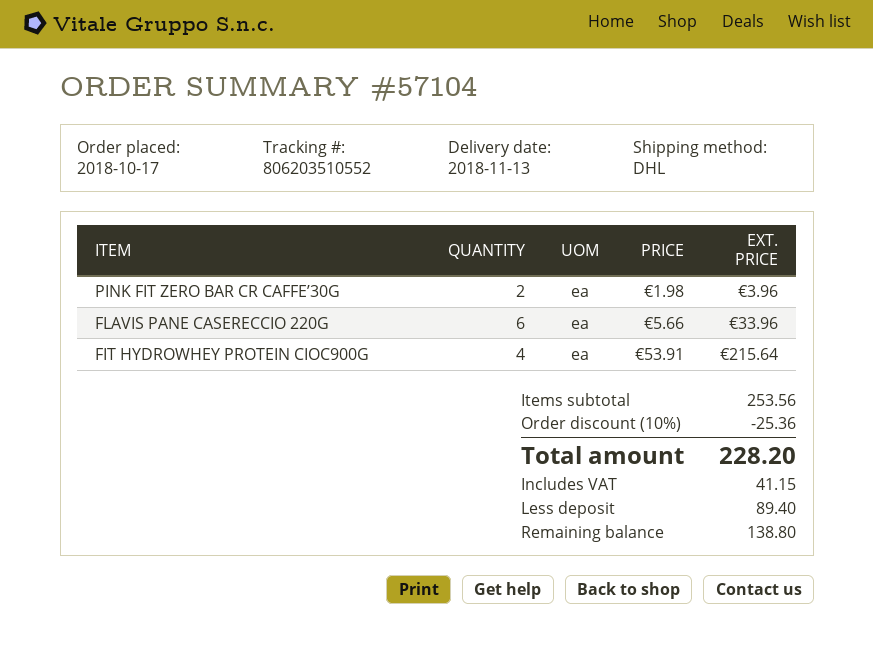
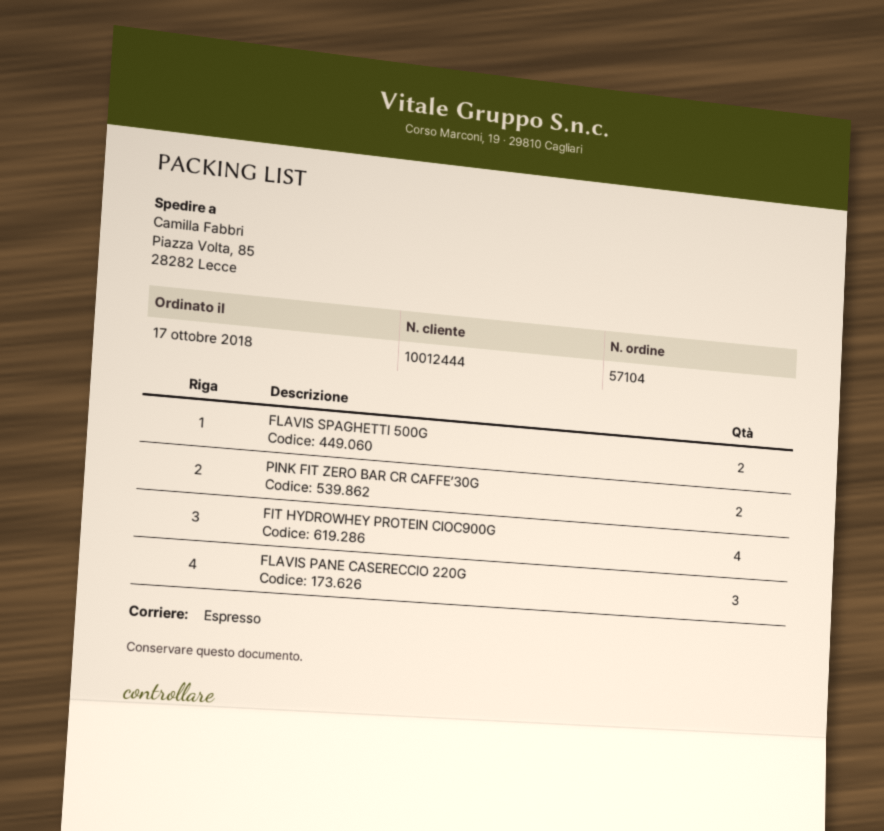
shipping method: DHL -> express
FLAVIS PANE CASERECCIO 220G: 6 -> 3
FLAVIS SPAGHETTI 500G: none -> 2

